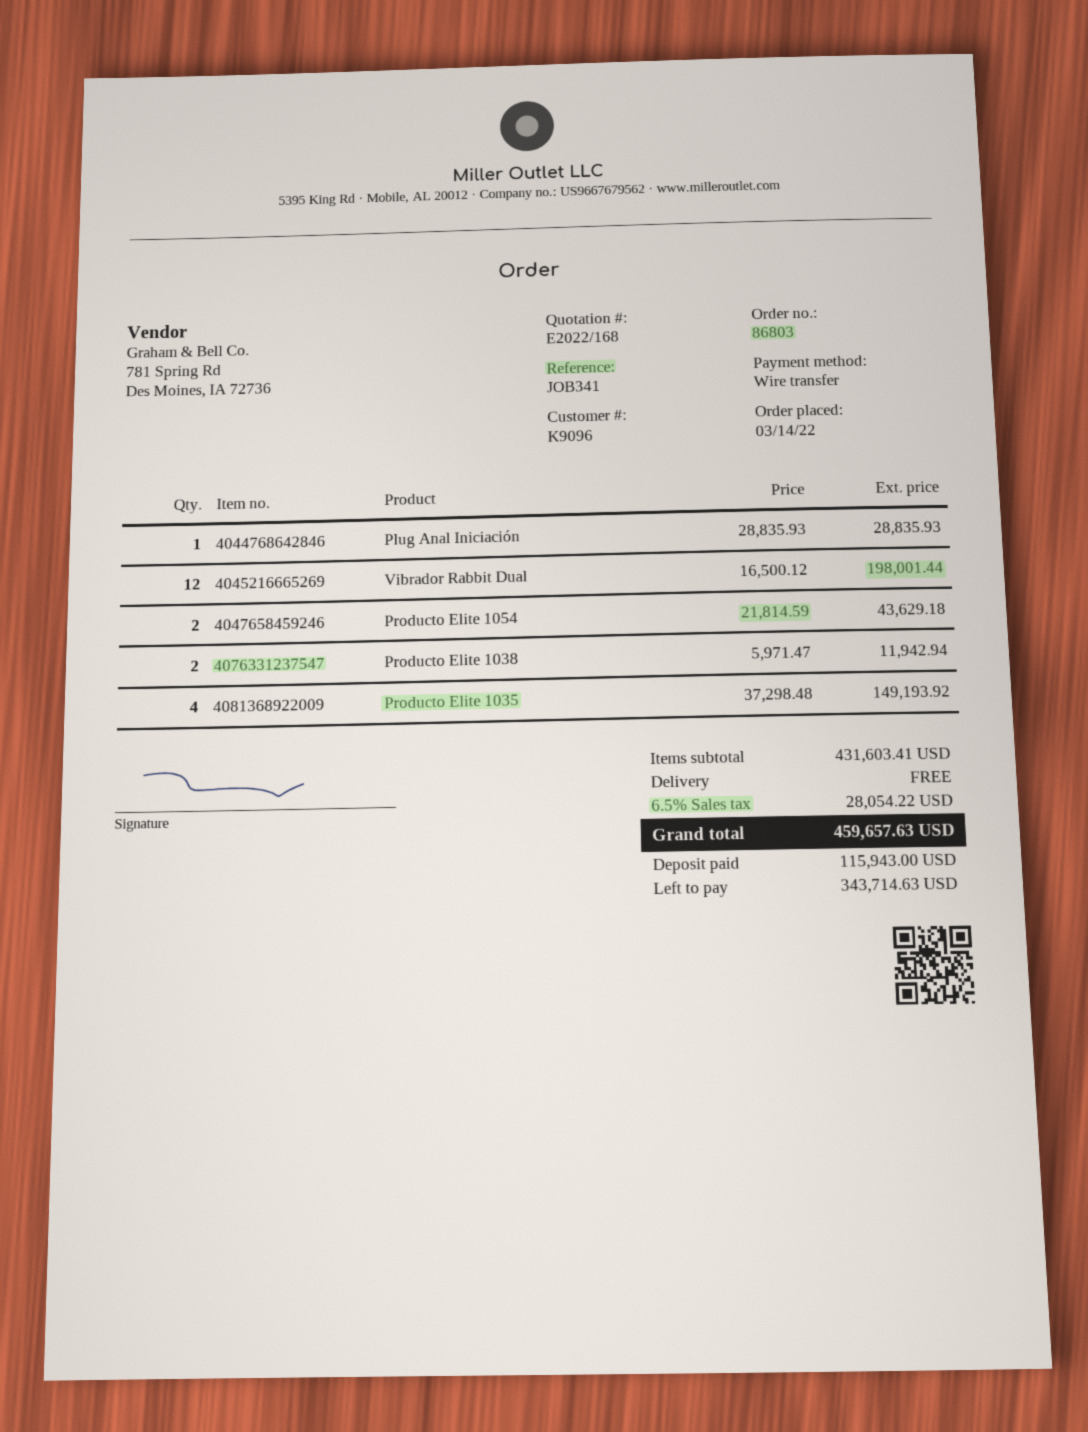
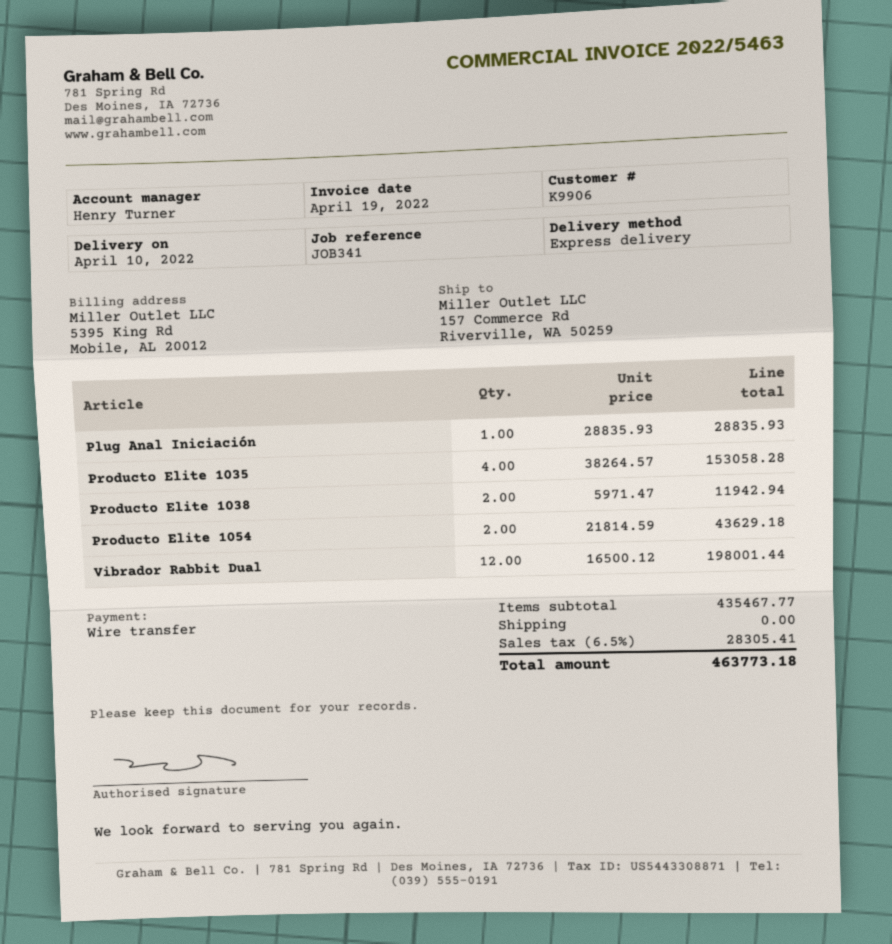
customer number: K9096 -> K9906
Producto Elite 1035: 4 x 37298.48 = 149193.92 -> 4 x 38264.57 = 153058.28
subtotal: 431603.41 -> 435467.77
tax: 6.5% = 28054.22 -> 6.5% = 28305.41
total: 459657.63 -> 463773.18

